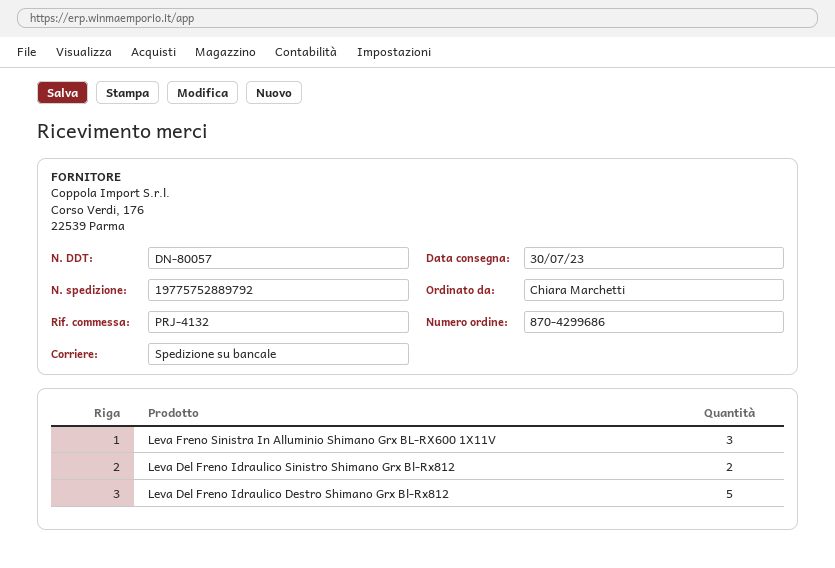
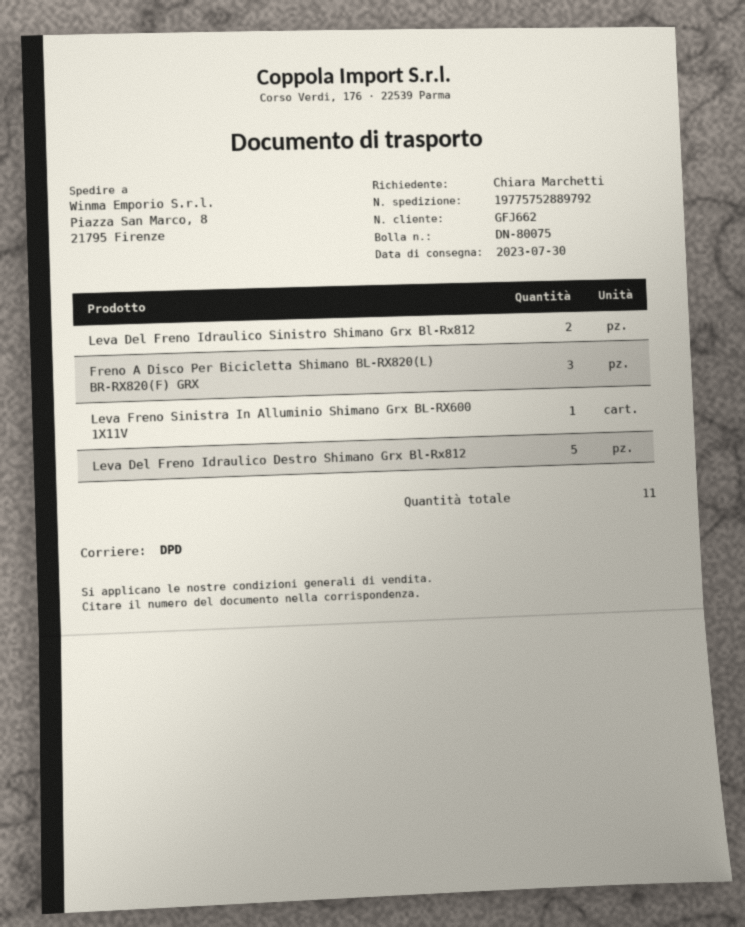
delivery note number: DN-80057 -> DN-80075
shipping method: pallet freight -> DPD
Leva Freno Sinistra In Alluminio Shimano Grx BL-RX600 1X11V: 3 -> 1
Freno A Disco Per Bicicletta Shimano BL-RX820(L) BR-RX820(F) GRX: none -> 3

